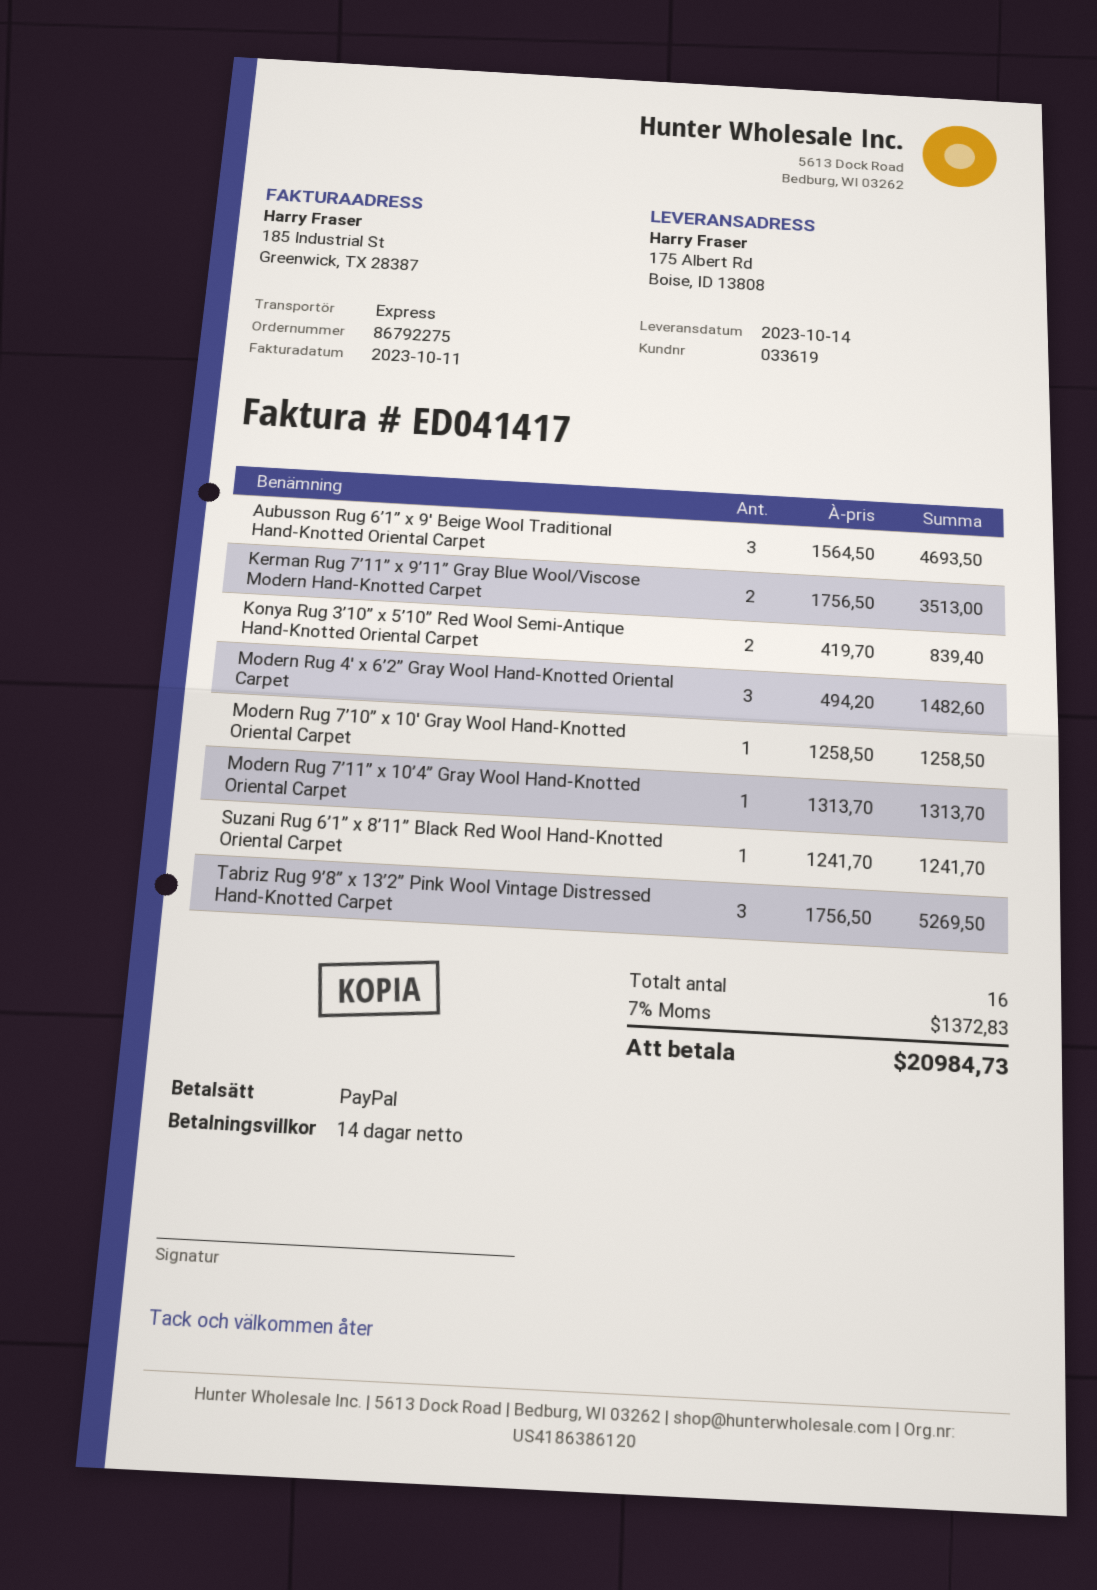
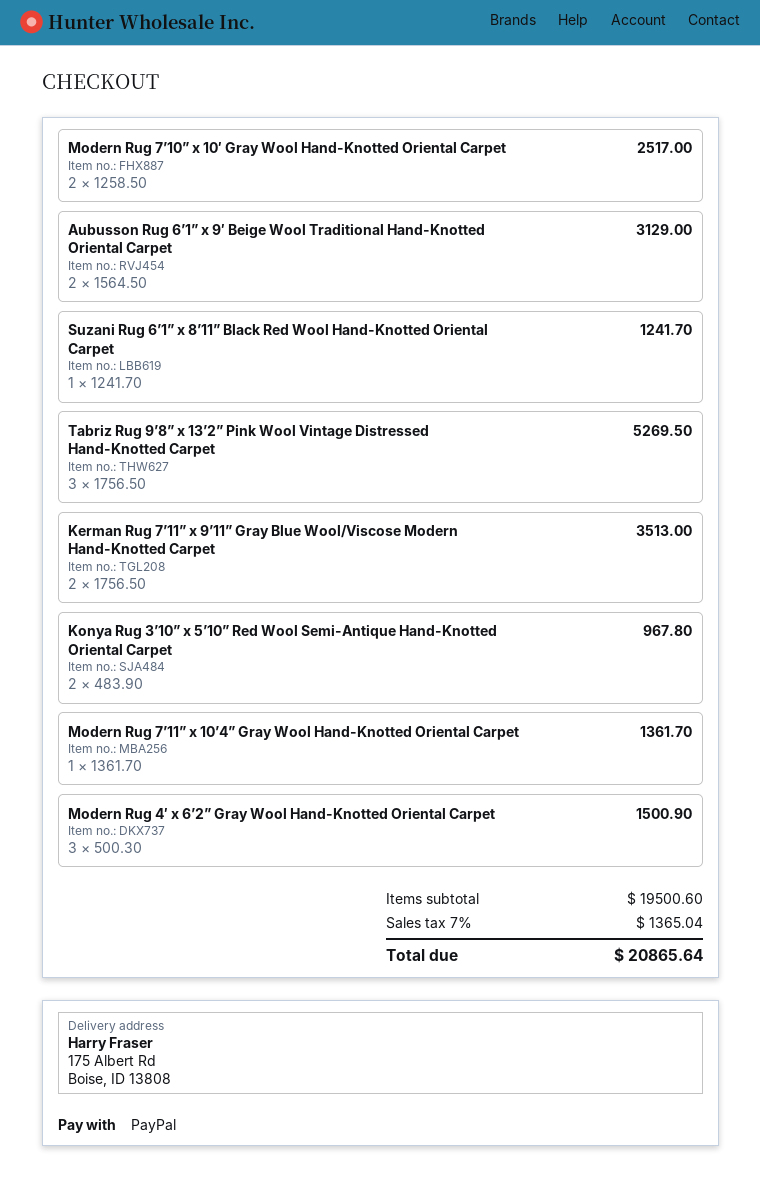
Aubusson Rug 6’1” x 9′ Beige Wool Traditional Hand-Knotted Oriental Carpet: 3 x 1564.50 = 4693.50 -> 2 x 1564.50 = 3129.00
Konya Rug 3’10” x 5’10” Red Wool Semi-Antique Hand-Knotted Oriental Carpet: 2 x 419.70 = 839.40 -> 2 x 483.90 = 967.80
Modern Rug 4′ x 6’2” Gray Wool Hand-Knotted Oriental Carpet: 3 x 494.20 = 1482.60 -> 3 x 500.30 = 1500.90
Modern Rug 7’10” x 10′ Gray Wool Hand-Knotted Oriental Carpet: 1 x 1258.50 = 1258.50 -> 2 x 1258.50 = 2517.00
Modern Rug 7’11” x 10’4” Gray Wool Hand-Knotted Oriental Carpet: 1 x 1313.70 = 1313.70 -> 1 x 1361.70 = 1361.70
tax: 7% = 1372.83 -> 7% = 1365.04
total: 20984.73 -> 20865.64

